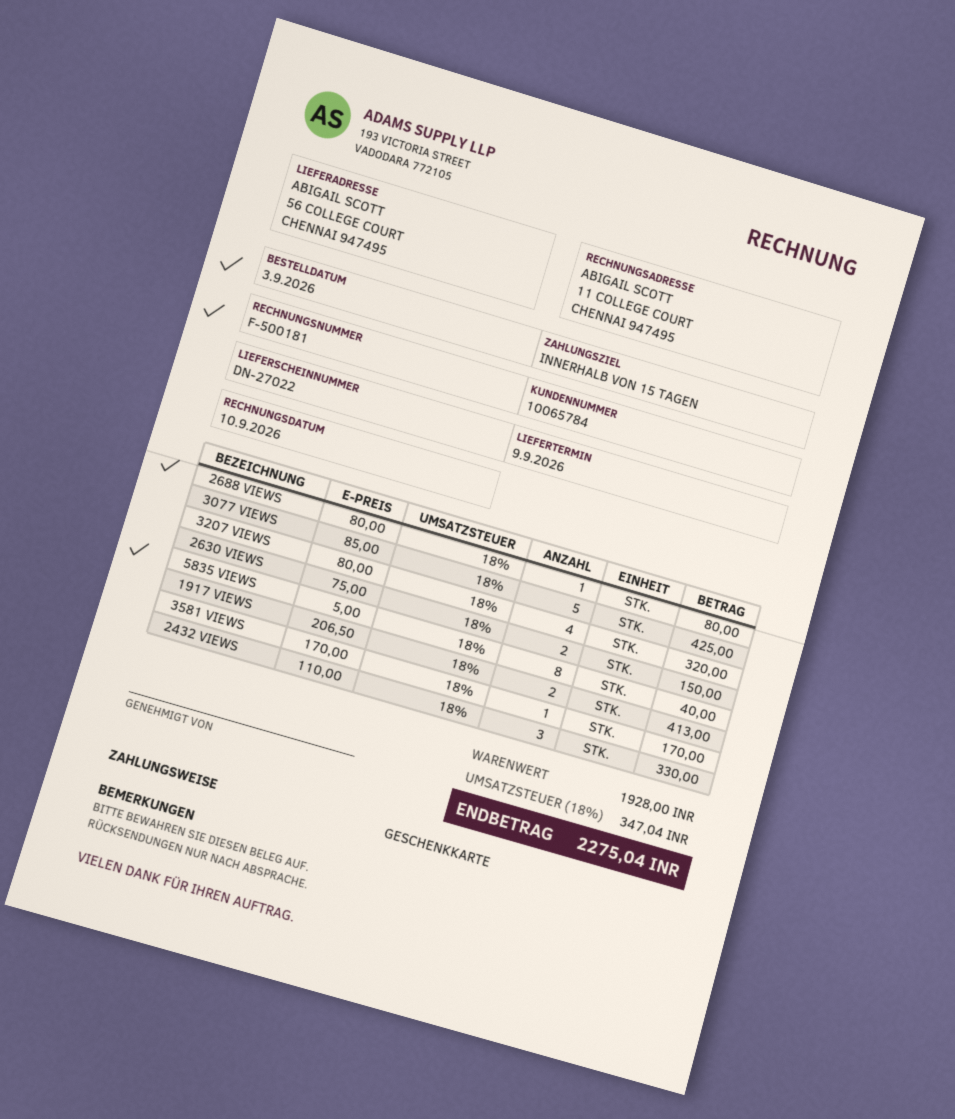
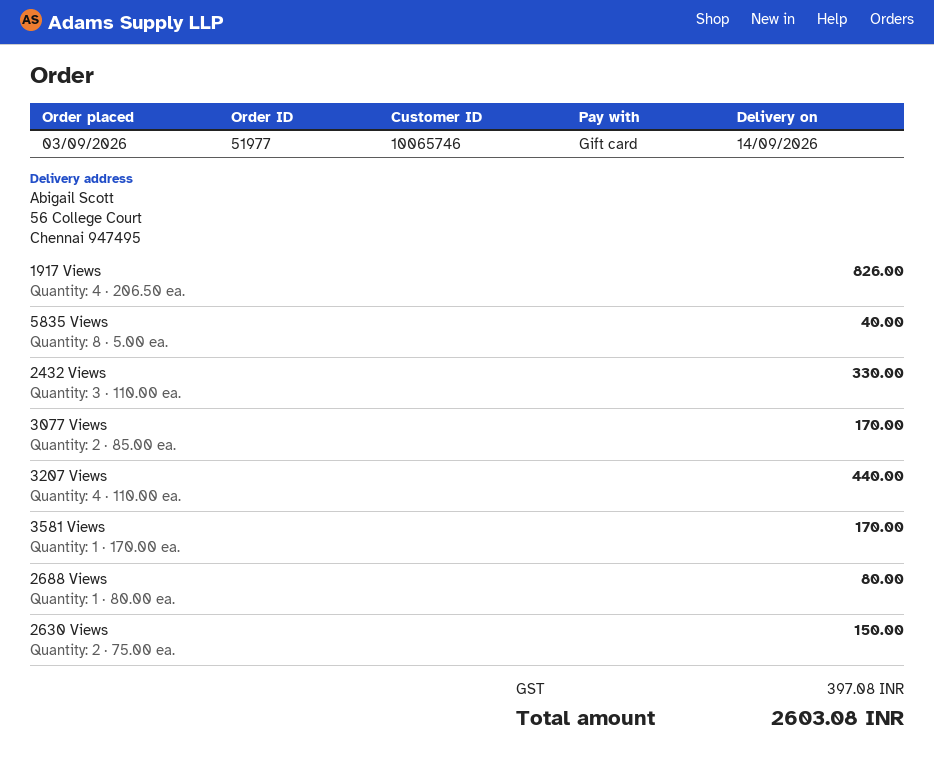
delivery date: 2026-09-09 -> 2026-09-14
customer number: 10065784 -> 10065746
3077 VIEWS: 5 x 85.00 = 425.00 -> 2 x 85.00 = 170.00
3207 VIEWS: 4 x 80.00 = 320.00 -> 4 x 110.00 = 440.00
1917 VIEWS: 2 x 206.50 = 413.00 -> 4 x 206.50 = 826.00
tax: 347.04 -> 397.08
total: 2275.04 -> 2603.08

